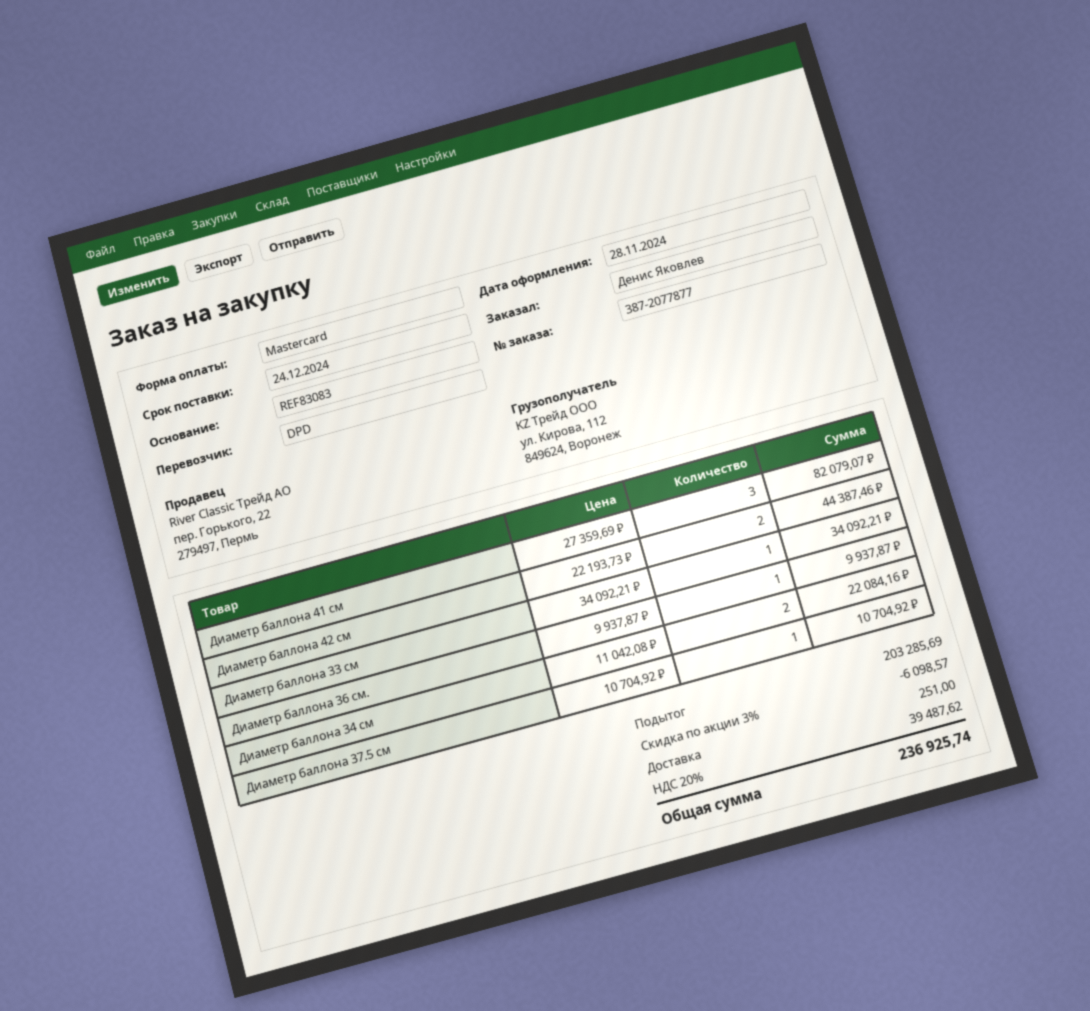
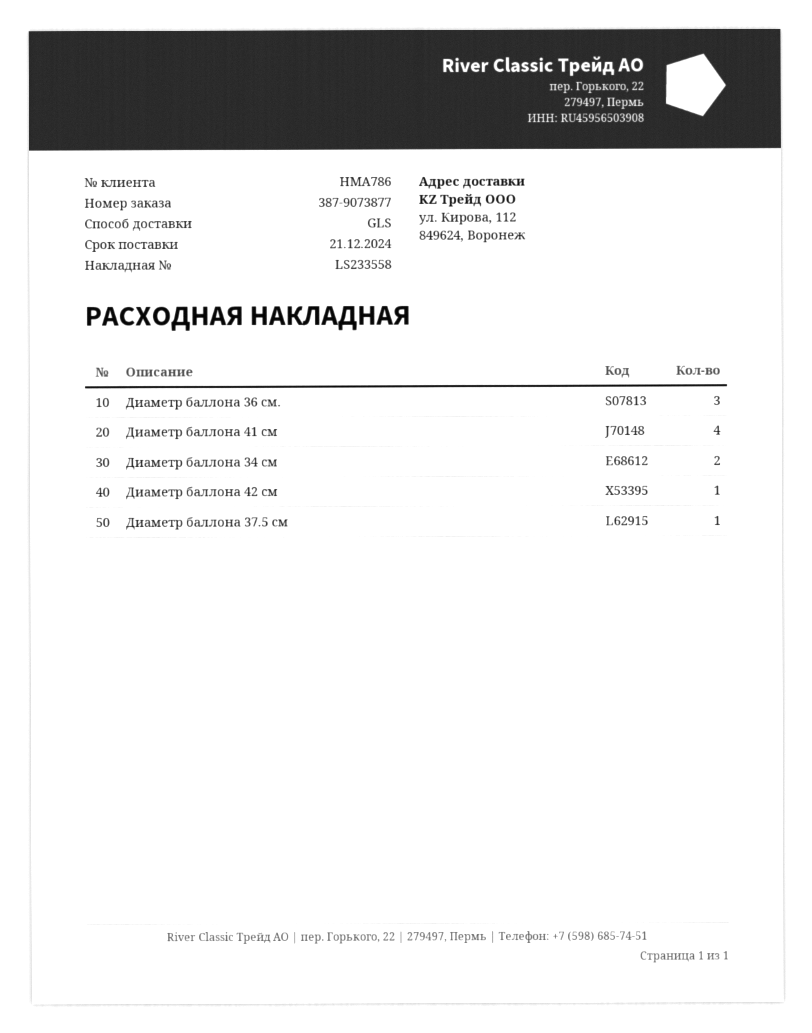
order number: 387-2077877 -> 387-9073877
delivery date: 2024-12-24 -> 2024-12-21
shipping method: DPD -> GLS
Диаметр баллона 41 см: 3 -> 4
Диаметр баллона 42 см: 2 -> 1
Диаметр баллона 33 см: 1 -> none
Диаметр баллона 36 см.: 1 -> 3

